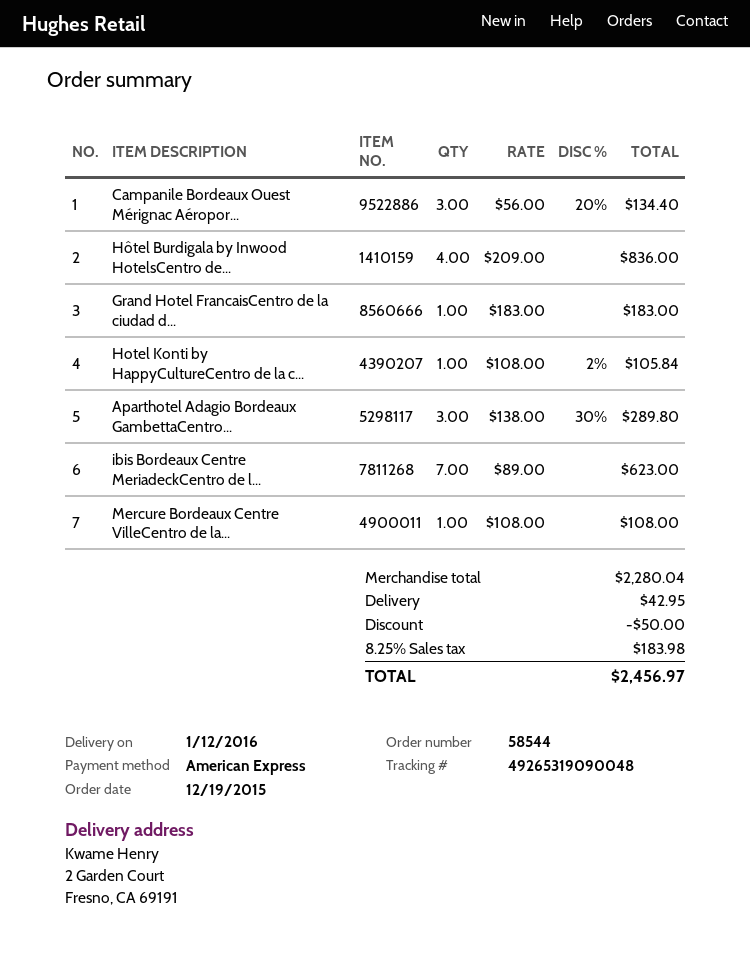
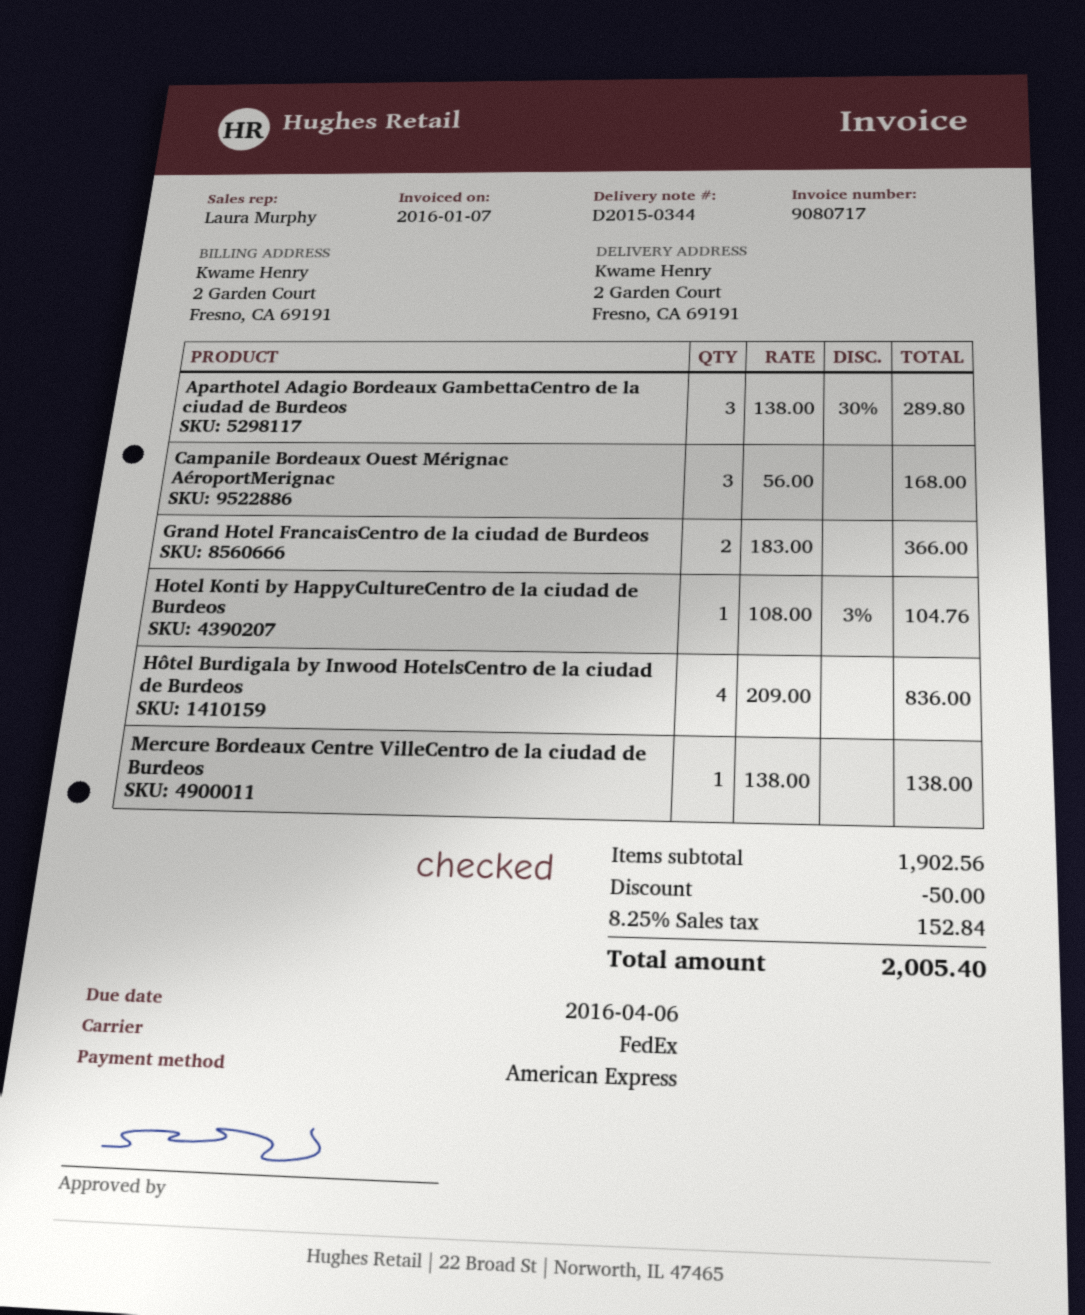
Campanile Bordeaux Ouest Mérignac Aéropor...: 3 x 56.00 - 20% = 134.40 -> 3 x 56.00 = 168.00
Grand Hotel FrancaisCentro de la ciudad d...: 1 x 183.00 = 183.00 -> 2 x 183.00 = 366.00
Hotel Konti by HappyCultureCentro de la c...: 1 x 108.00 - 2% = 105.84 -> 1 x 108.00 - 3% = 104.76
ibis Bordeaux Centre MeriadeckCentro de l...: 7 x 89.00 = 623.00 -> none
Mercure Bordeaux Centre VilleCentro de la...: 1 x 108.00 = 108.00 -> 1 x 138.00 = 138.00
subtotal: 2280.04 -> 1902.56
shipping: 42.95 -> none
tax: 8.25% = 183.98 -> 8.25% = 152.84
total: 2456.97 -> 2005.40

